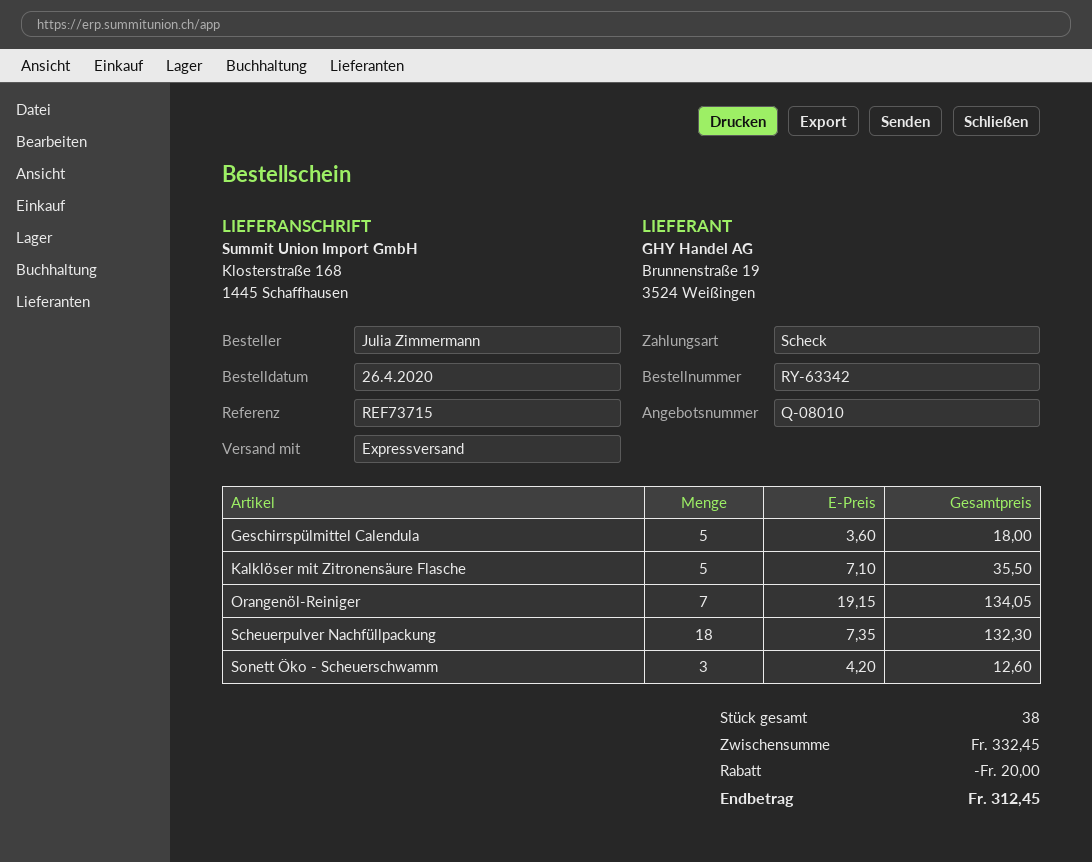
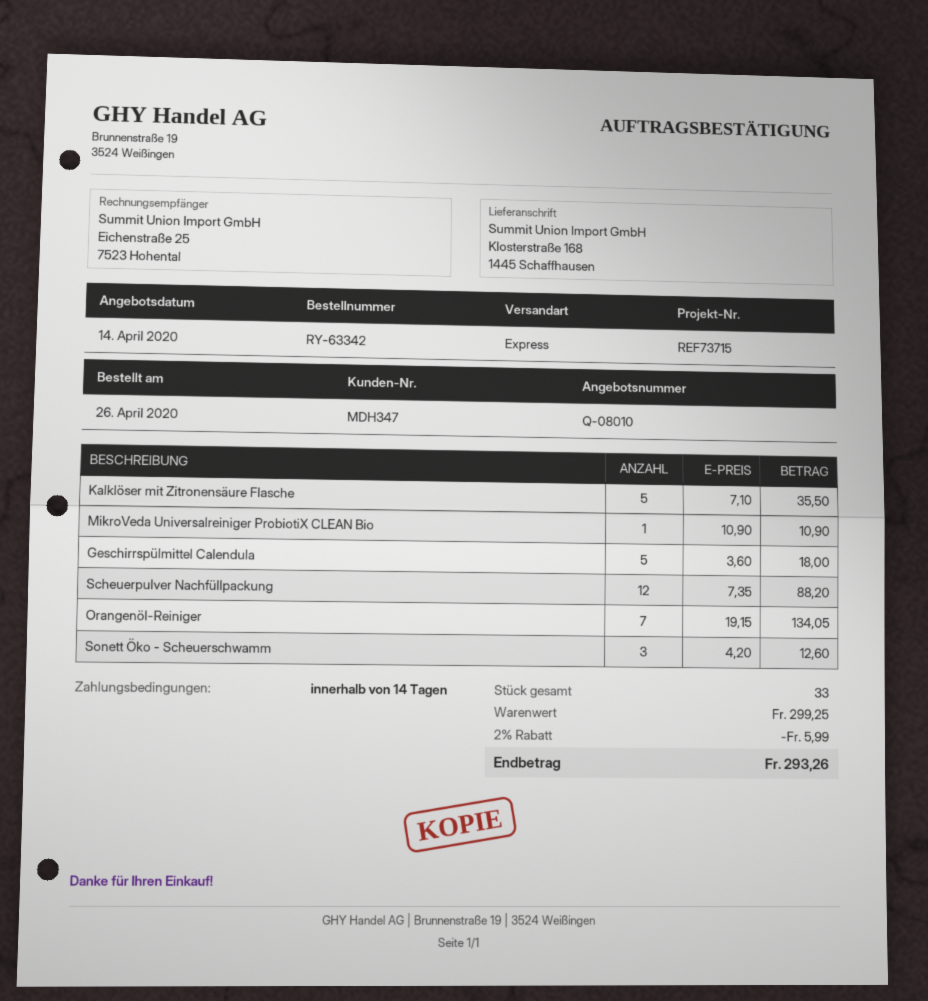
Scheuerpulver Nachfüllpackung: 18 x 7.35 = 132.30 -> 12 x 7.35 = 88.20
MikroVeda Universalreiniger ProbiotiX CLEAN Bio: none -> 1 x 10.90 = 10.90
total quantity: 38 -> 33
subtotal: 332.45 -> 299.25
discount: 20.00 -> 5.99
total: 312.45 -> 293.26

